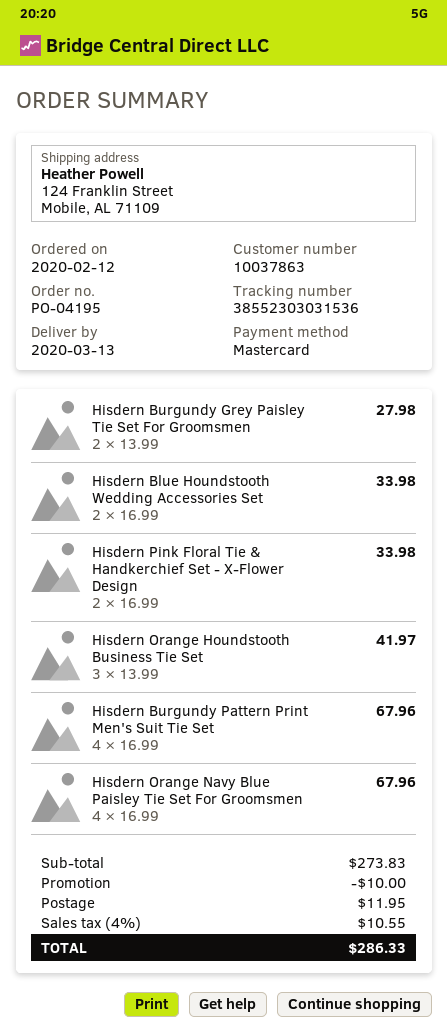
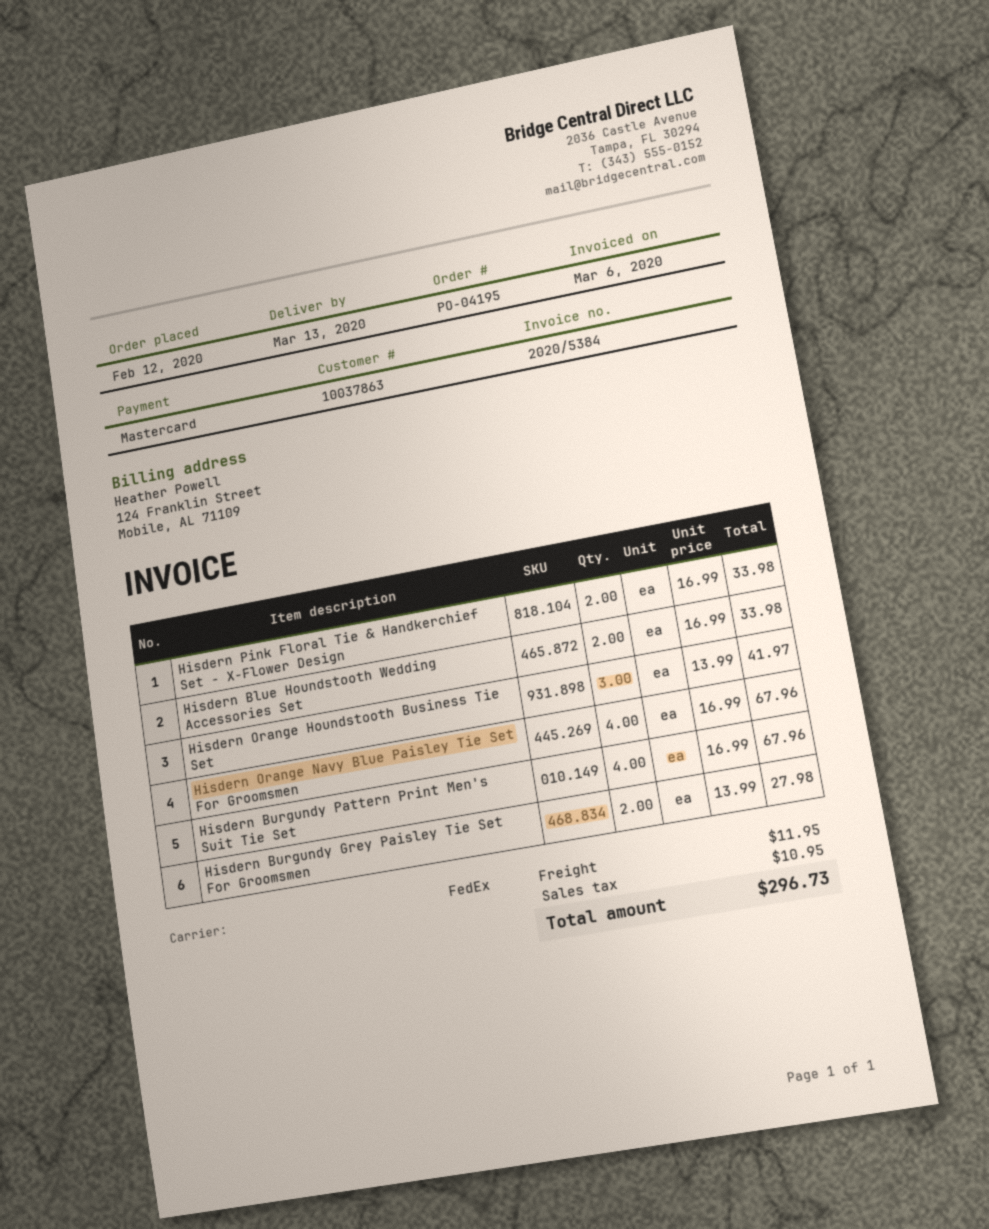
discount: 10.00 -> none
tax: 10.55 -> 10.95
total: 286.33 -> 296.73

